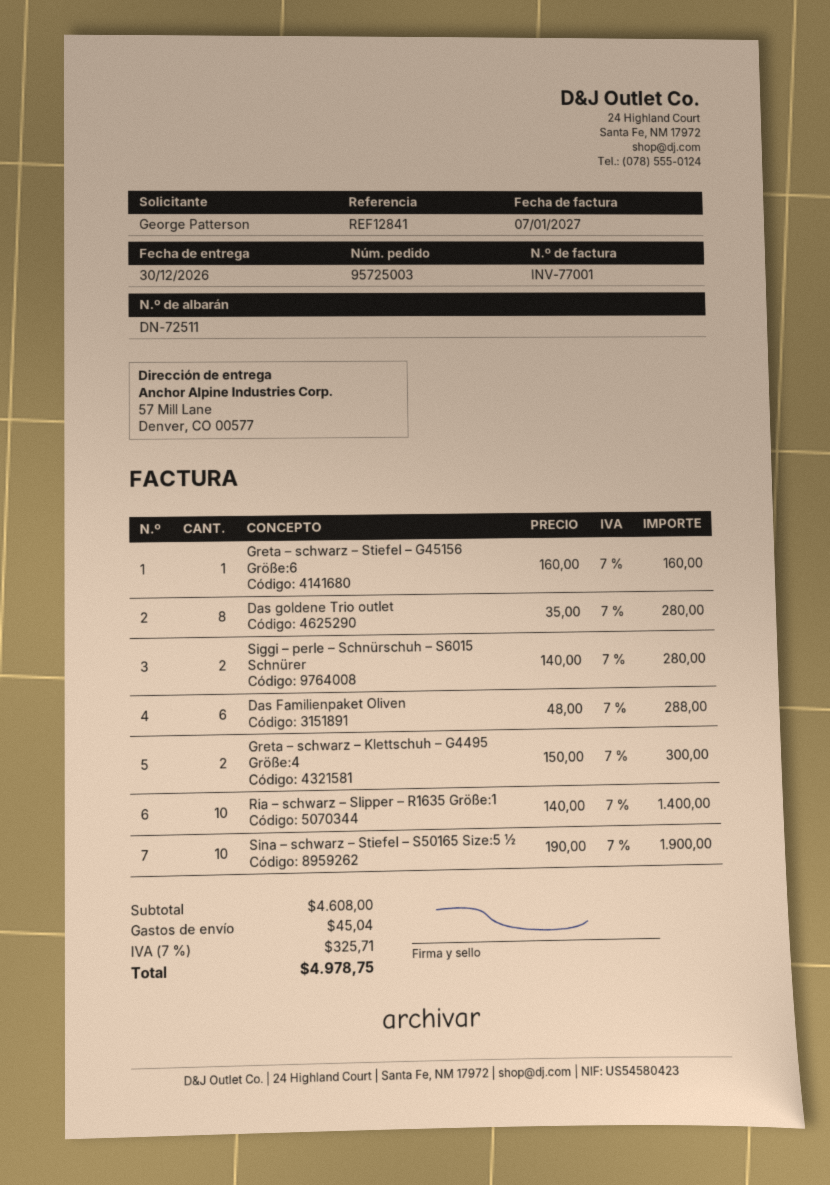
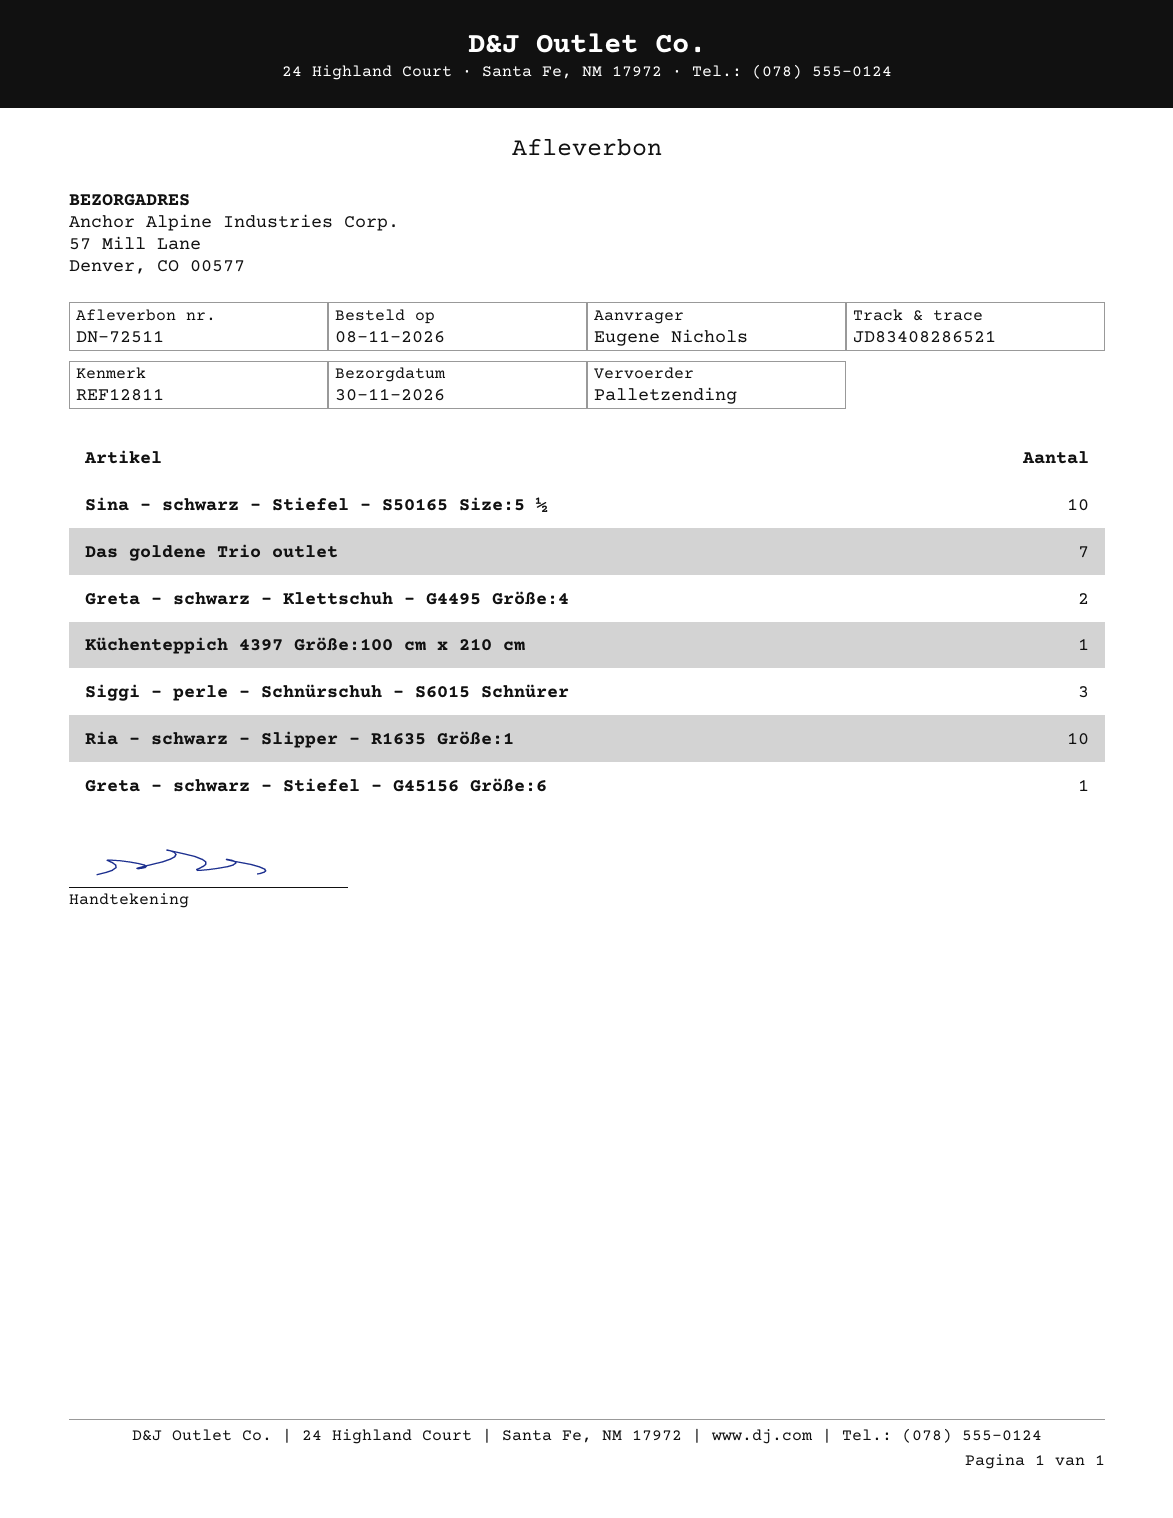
delivery date: 2026-12-30 -> 2026-11-30
reference: REF12841 -> REF12811
ordered by: George Patterson -> Eugene Nichols
Das goldene Trio outlet: 8 -> 7
Siggi – perle – Schnürschuh – S6015 Schnürer: 2 -> 3
Das Familienpaket Oliven: 6 -> none
Küchenteppich 4397 Größe:100 cm x 210 cm: none -> 1

